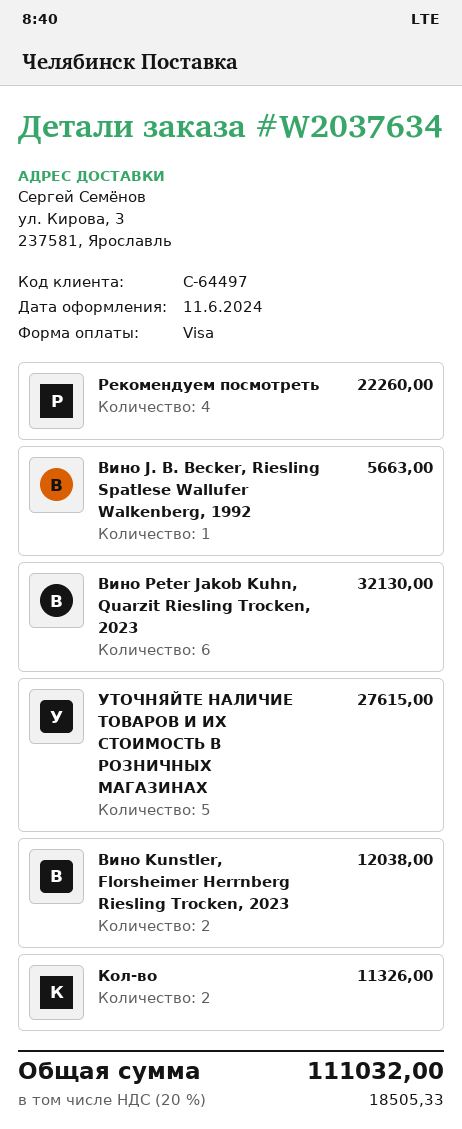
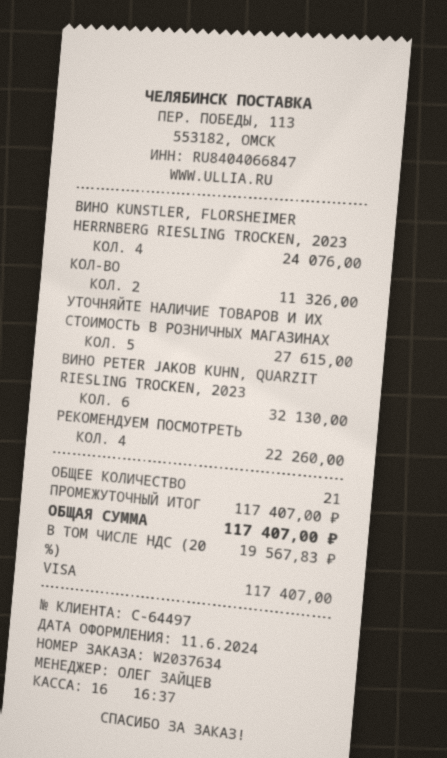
Вино J. B. Becker, Riesling Spatlese Wallufer Walkenberg, 1992: 1 for 5663.00 -> none
Вино Kunstler, Florsheimer Herrnberg Riesling Trocken, 2023: 2 for 12038.00 -> 4 for 24076.00
tax: 20% = 18505.33 -> 20% = 19567.83
total: 111032.00 -> 117407.00

